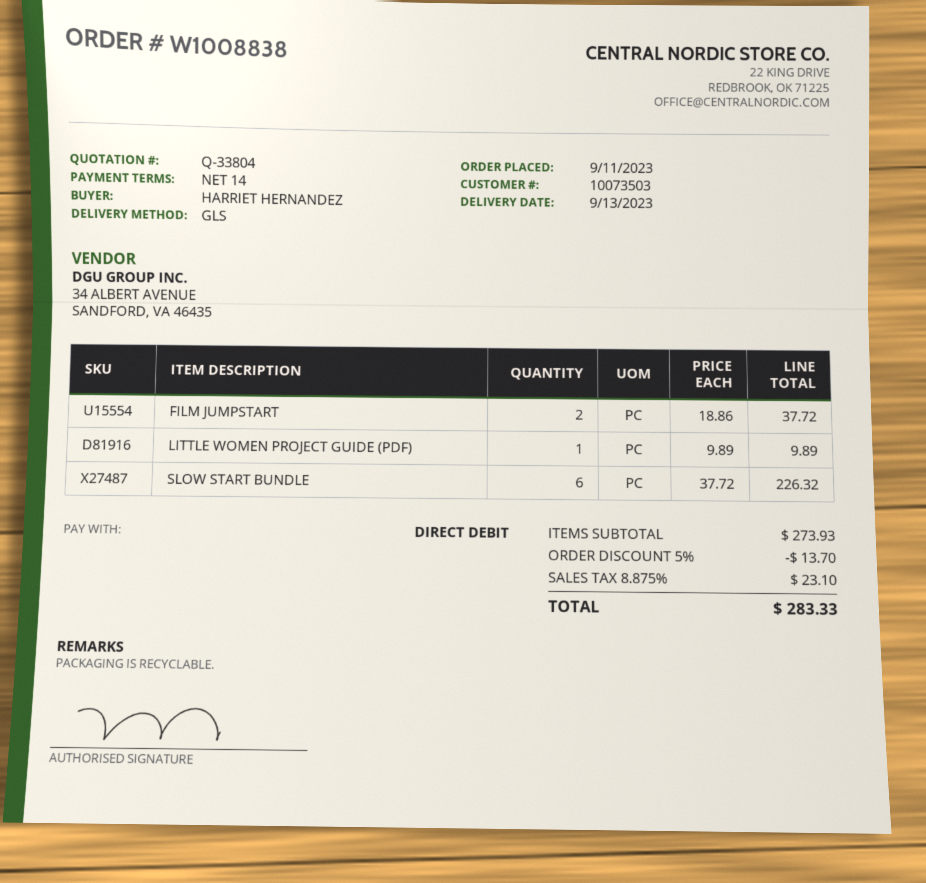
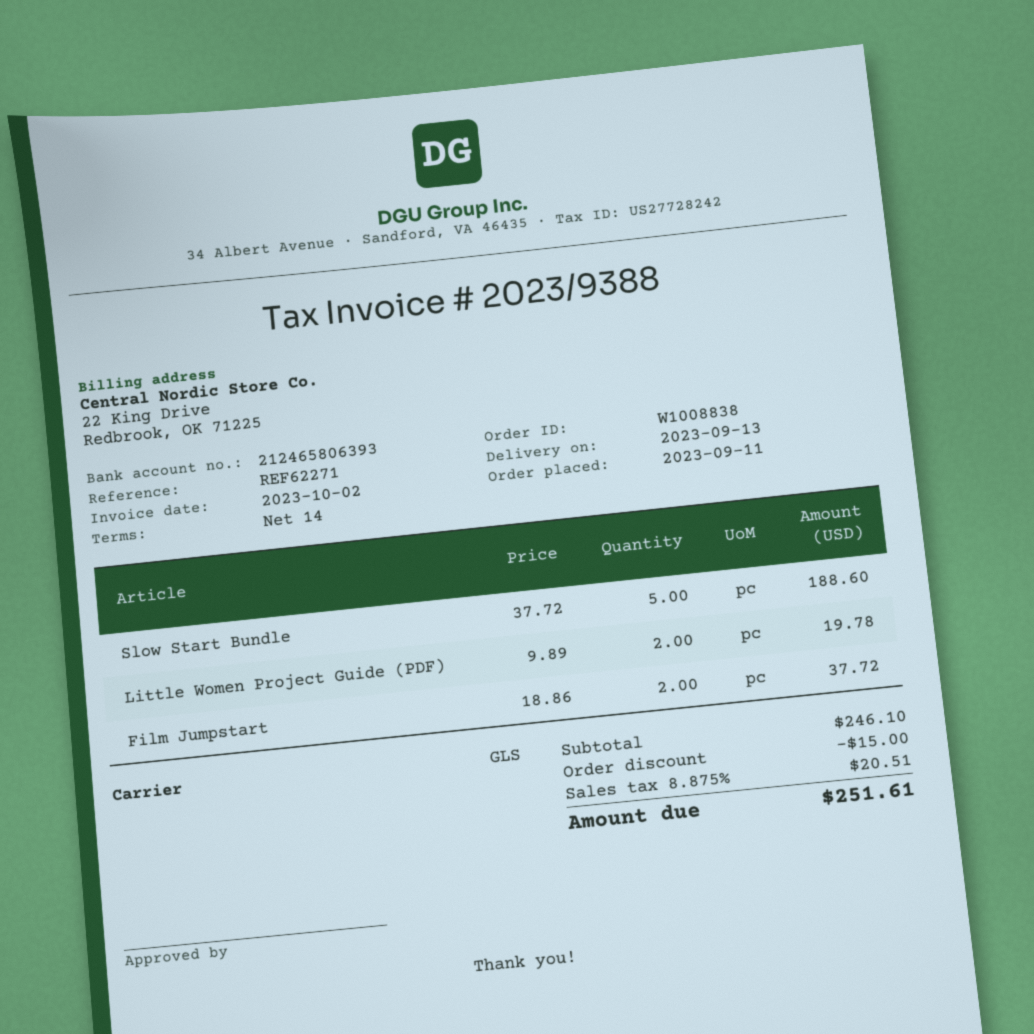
LITTLE WOMEN PROJECT GUIDE (PDF): 1 x 9.89 = 9.89 -> 2 x 9.89 = 19.78
SLOW START BUNDLE: 6 x 37.72 = 226.32 -> 5 x 37.72 = 188.60
subtotal: 273.93 -> 246.10
discount: 13.70 -> 15.00
tax: 8.875% = 23.10 -> 8.875% = 20.51
total: 283.33 -> 251.61

